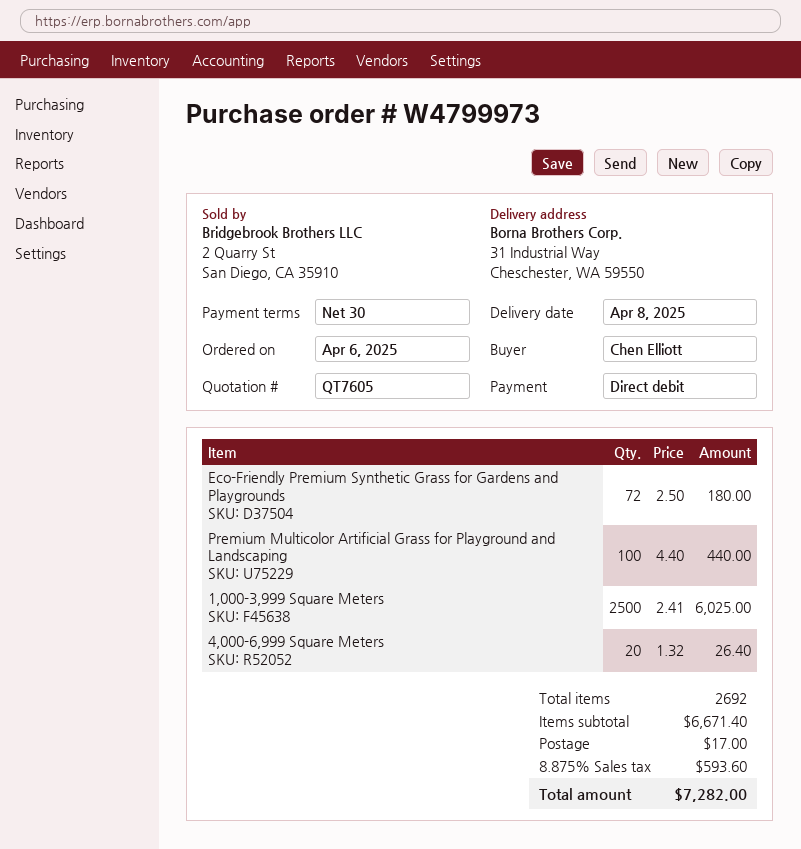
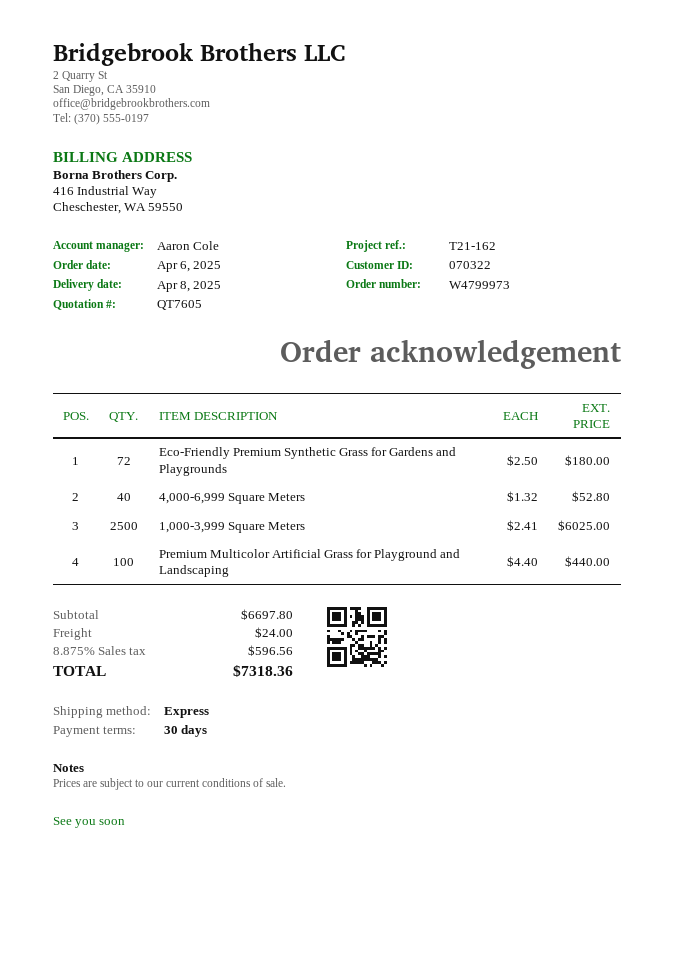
4,000-6,999 Square Meters: 20 x 1.32 = 26.40 -> 40 x 1.32 = 52.80
subtotal: 6671.40 -> 6697.80
shipping: 17.00 -> 24.00
tax: 8.875% = 593.60 -> 8.875% = 596.56
total: 7282.00 -> 7318.36

